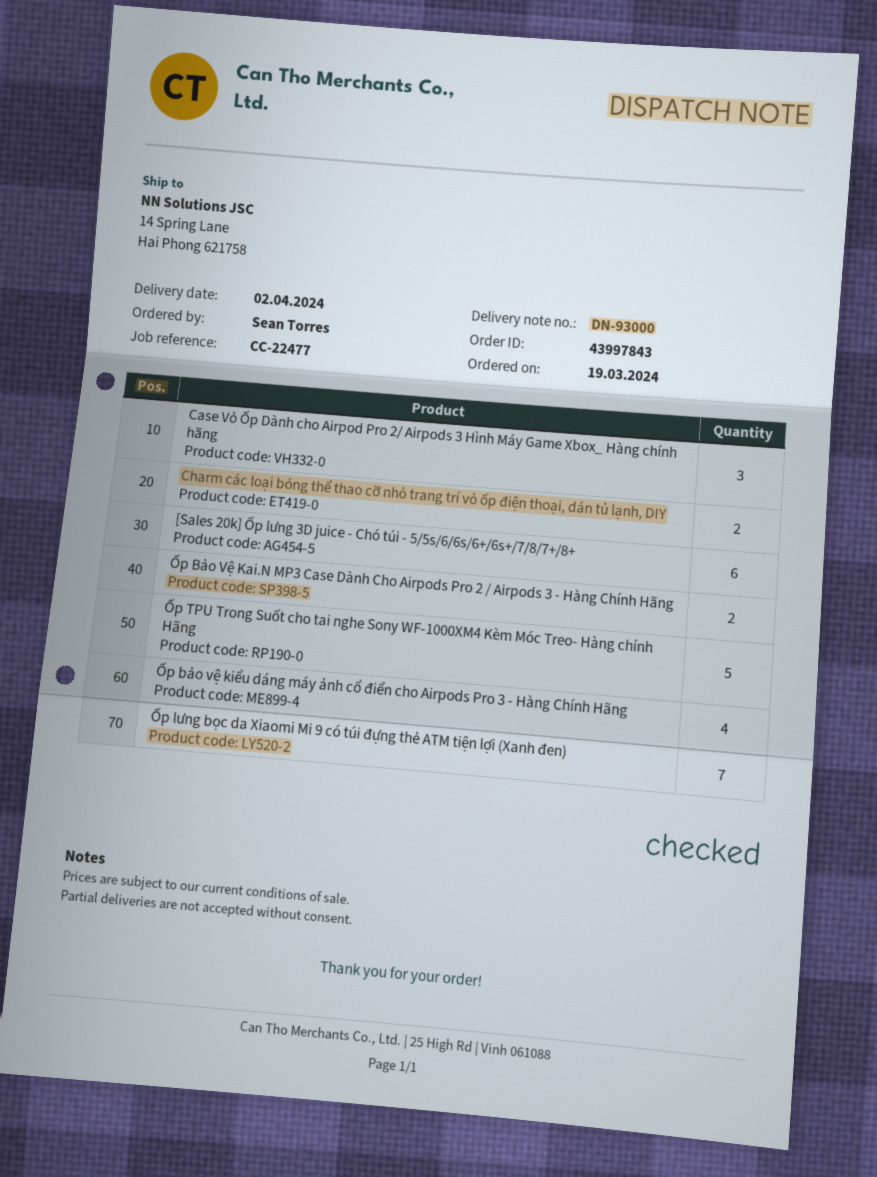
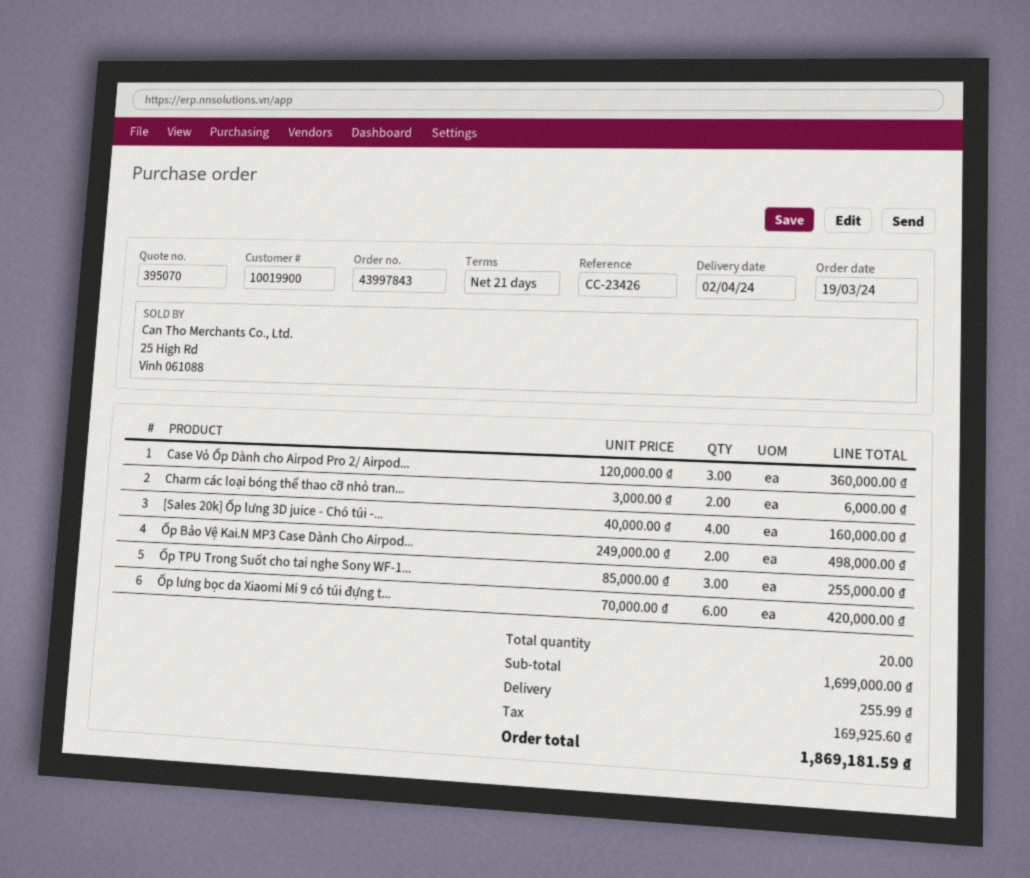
reference: CC-22477 -> CC-23426
[Sales 20k] Ốp lưng 3D juice - Chó túi - 5/5s/6/6s/6+/6s+/7/8/7+/8+: 6 -> 4
Ốp TPU Trong Suốt cho tai nghe Sony WF-1000XM4 Kèm Móc Treo- Hàng chính Hãng: 5 -> 3
Ốp bảo vệ kiểu dáng máy ảnh cổ điển cho Airpods Pro 3 - Hàng Chính Hãng: 4 -> none
Ốp lưng bọc da Xiaomi Mi 9 có túi đựng thẻ ATM tiện lợi (Xanh đen): 7 -> 6

